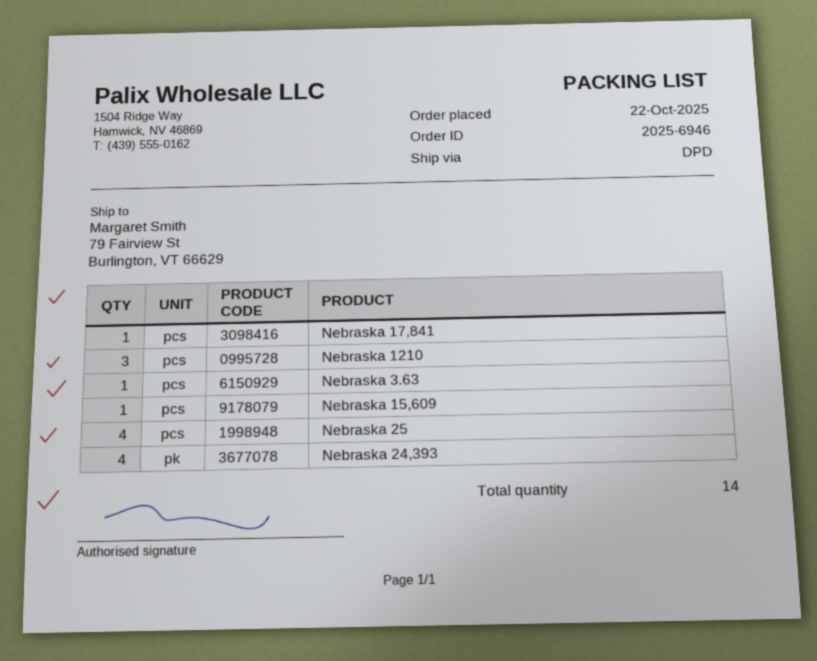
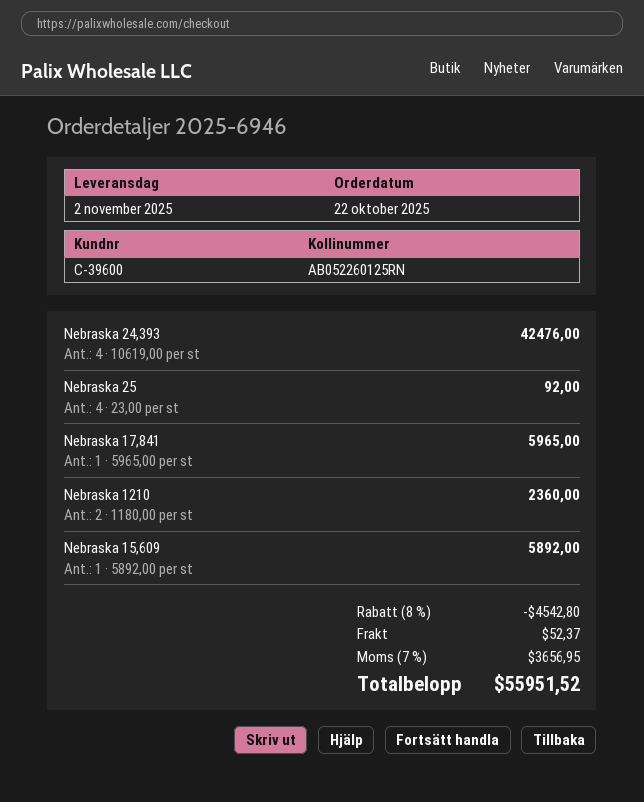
Nebraska 1210: 3 -> 2
Nebraska 3.63: 1 -> none

